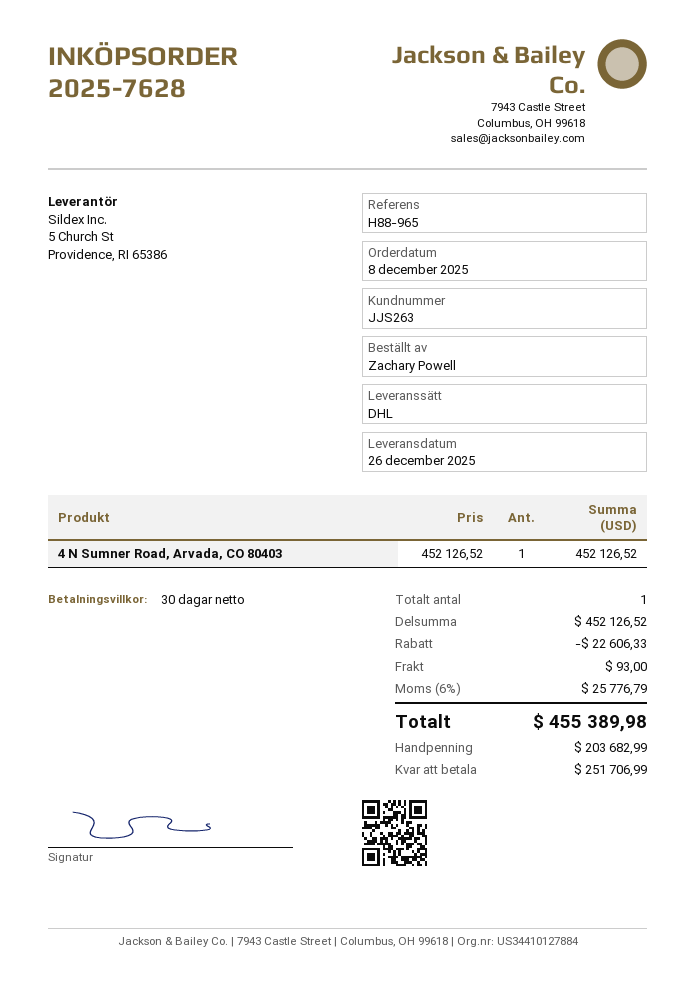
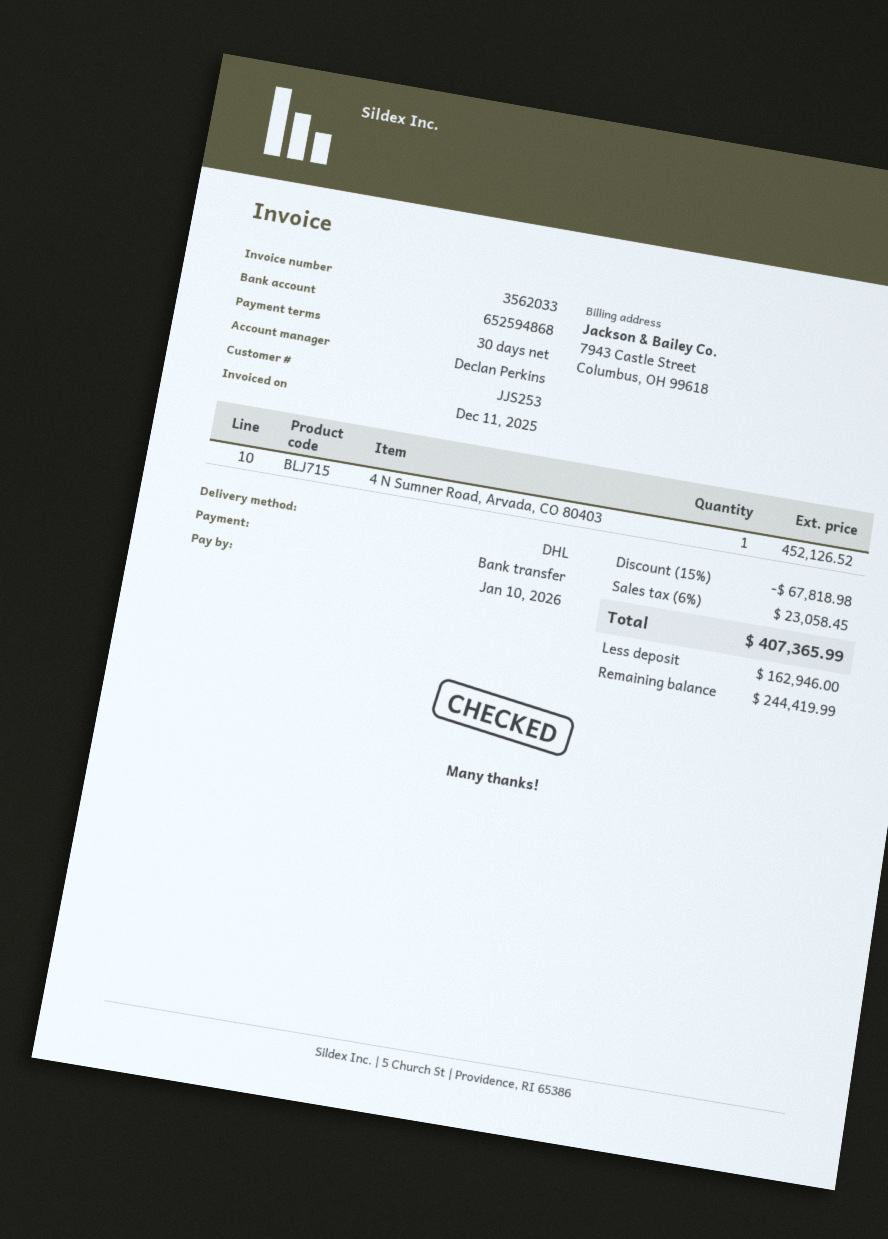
customer number: JJS263 -> JJS253
discount: 22606.33 -> 67818.98
shipping: 93.00 -> none
tax: 6% = 25776.79 -> 6% = 23058.45
total: 455389.98 -> 407365.99
deposit: 203682.99 -> 162946.00
balance: 251706.99 -> 244419.99

